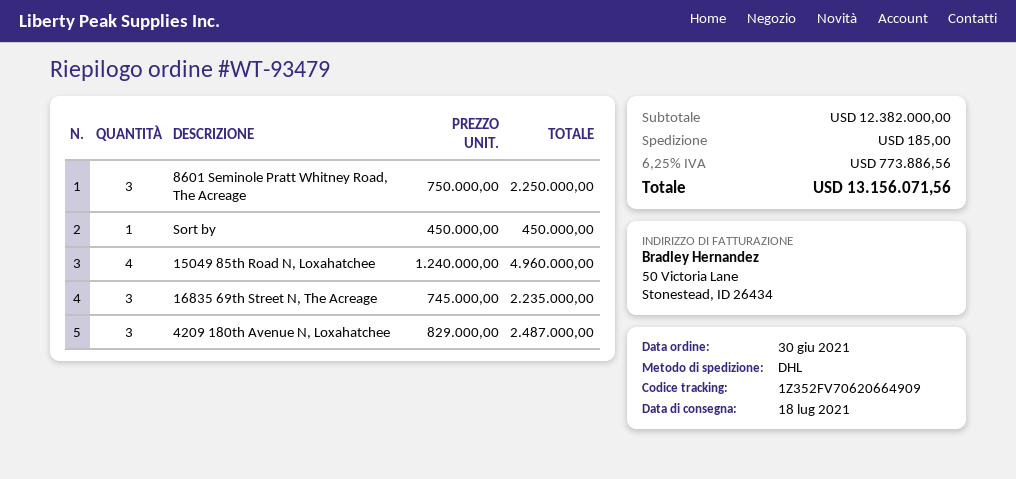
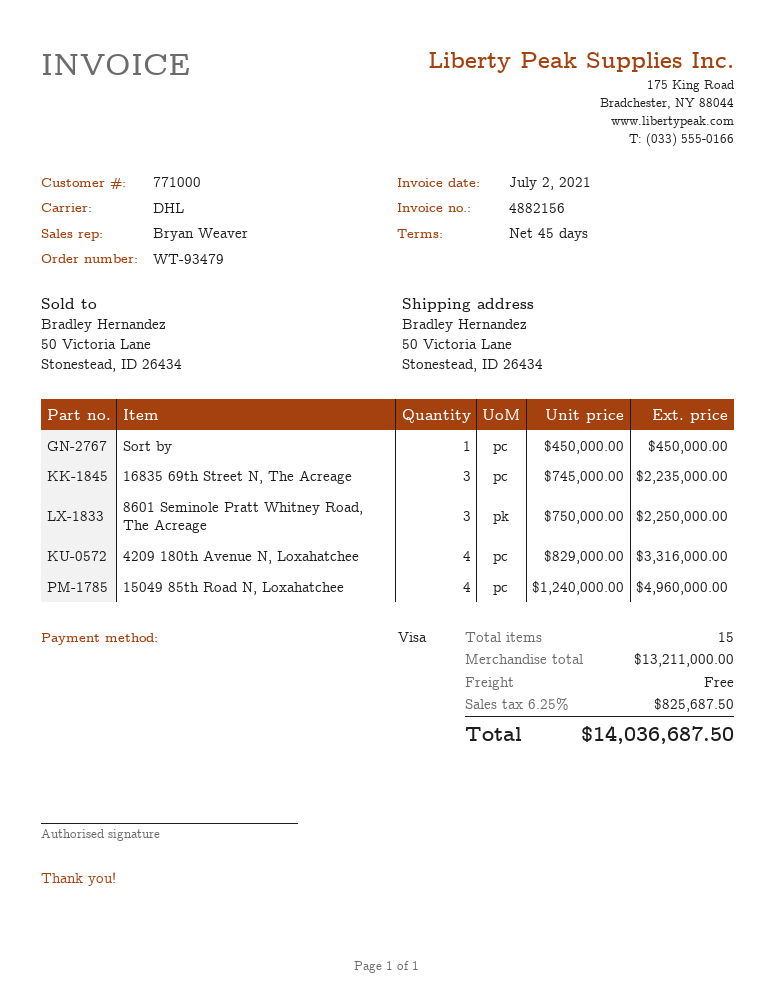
4209 180th Avenue N, Loxahatchee: 3 x 829000.00 = 2487000.00 -> 4 x 829000.00 = 3316000.00
subtotal: 12382000.00 -> 13211000.00
shipping: 185.00 -> 0.00
tax: 6.25% = 773886.56 -> 6.25% = 825687.50
total: 13156071.56 -> 14036687.50

